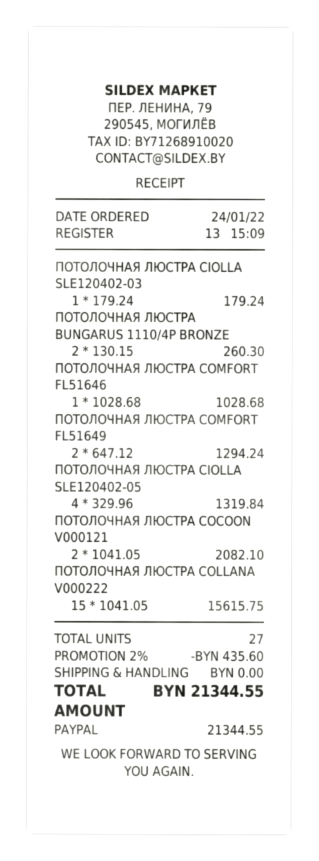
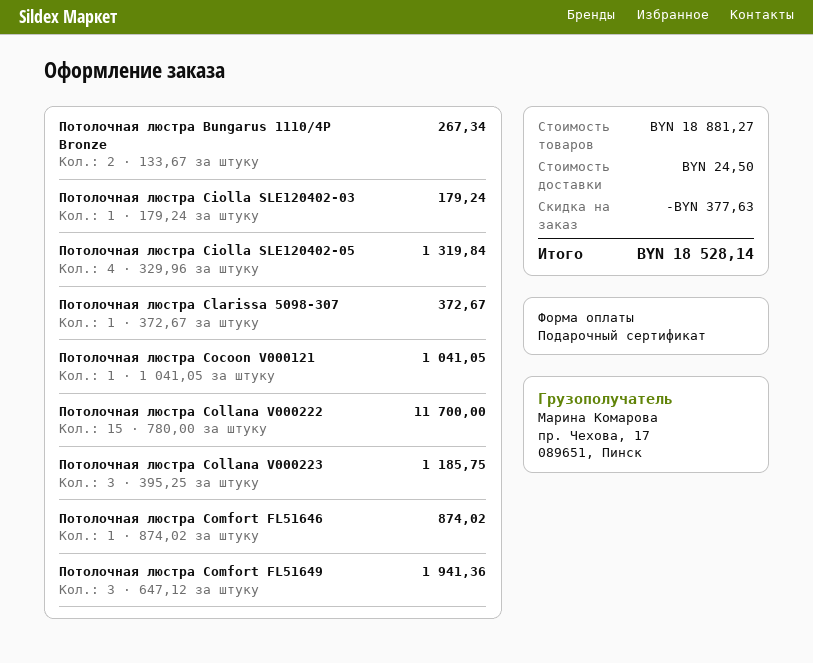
payment method: PayPal -> gift card
ПОТОЛОЧНАЯ ЛЮСТРА BUNGARUS 1110/4P BRONZE: 2 x 130.15 = 260.30 -> 2 x 133.67 = 267.34
ПОТОЛОЧНАЯ ЛЮСТРА COMFORT FL51646: 1 x 1028.68 = 1028.68 -> 1 x 874.02 = 874.02
ПОТОЛОЧНАЯ ЛЮСТРА COMFORT FL51649: 2 x 647.12 = 1294.24 -> 3 x 647.12 = 1941.36
ПОТОЛОЧНАЯ ЛЮСТРА COCOON V000121: 2 x 1041.05 = 2082.10 -> 1 x 1041.05 = 1041.05
ПОТОЛОЧНАЯ ЛЮСТРА COLLANA V000222: 15 x 1041.05 = 15615.75 -> 15 x 780.00 = 11700.00
Потолочная люстра Clarissa 5098-307: none -> 1 x 372.67 = 372.67
Потолочная люстра Collana V000223: none -> 3 x 395.25 = 1185.75
discount: 435.60 -> 377.63
shipping: 0.00 -> 24.50
total: 21344.55 -> 18528.14

